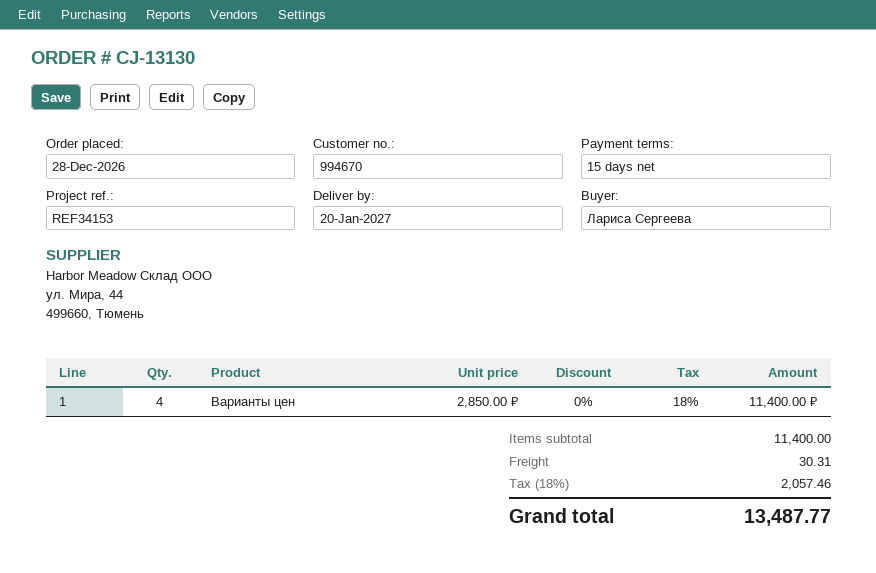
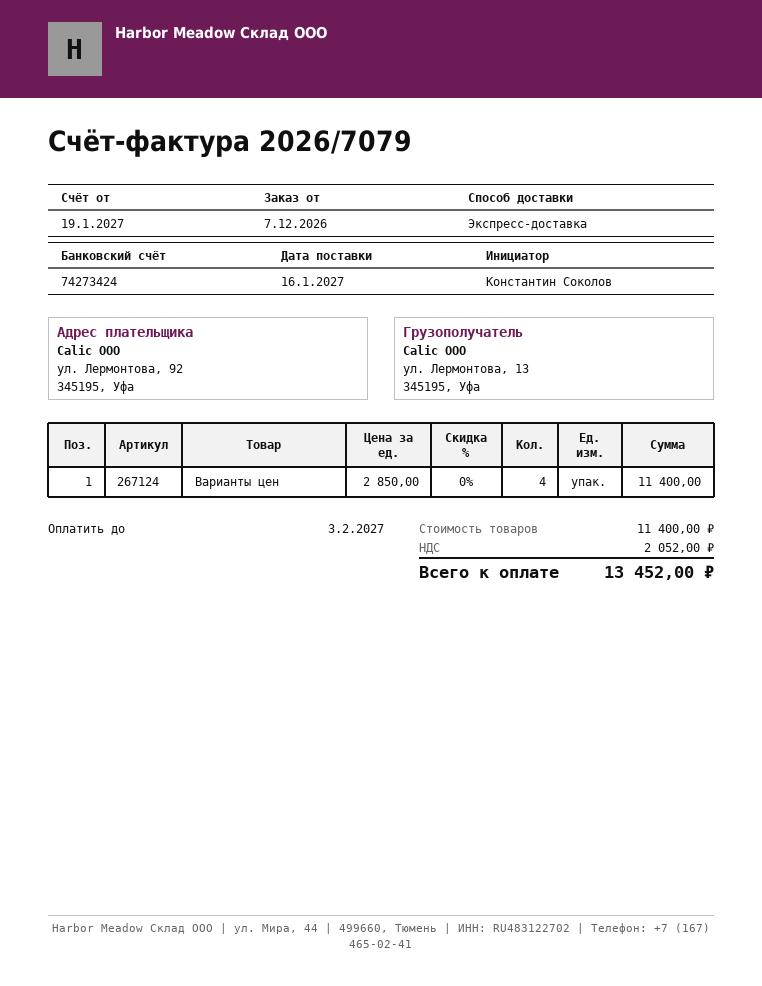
order date: 2026-12-28 -> 2026-12-07
delivery date: 2027-01-20 -> 2027-01-16
ordered by: Лариса Сергеева -> Константин Соколов
shipping: 30.31 -> none
tax: 2057.46 -> 2052.00
total: 13487.77 -> 13452.00

